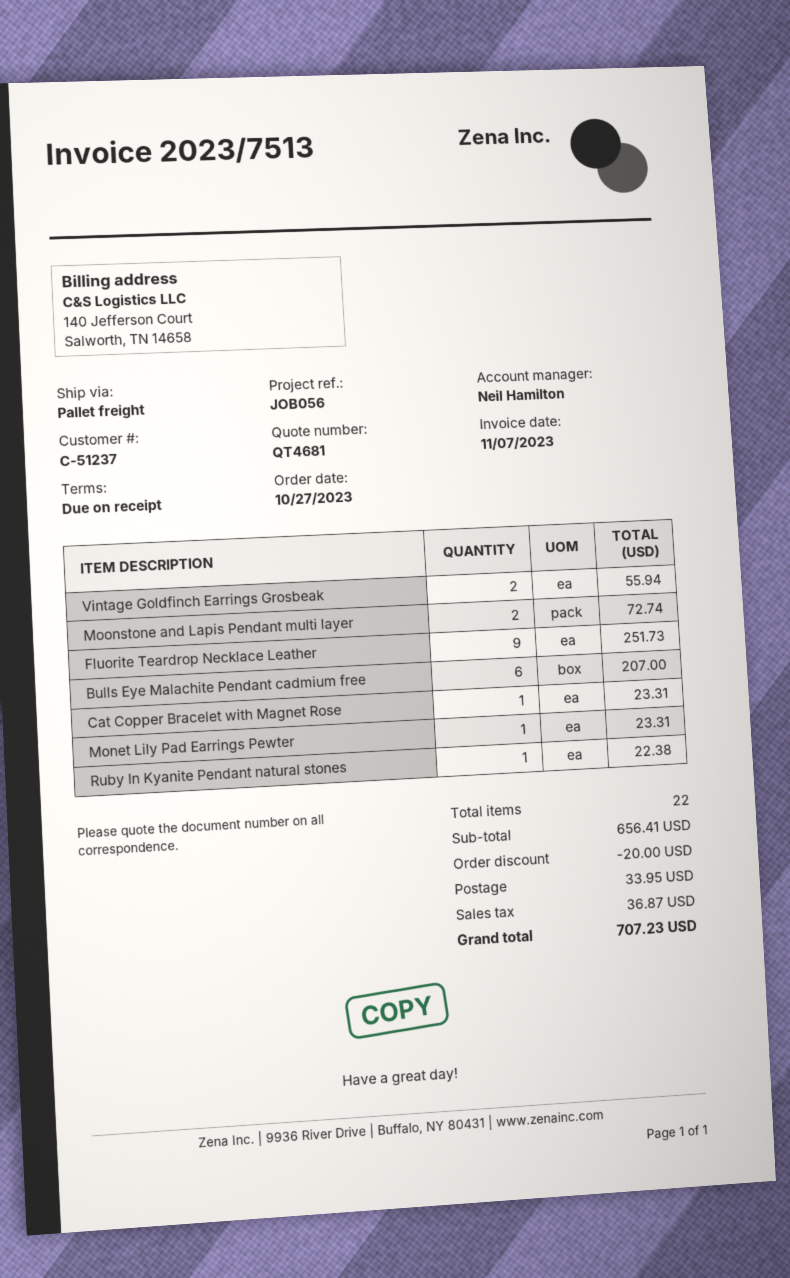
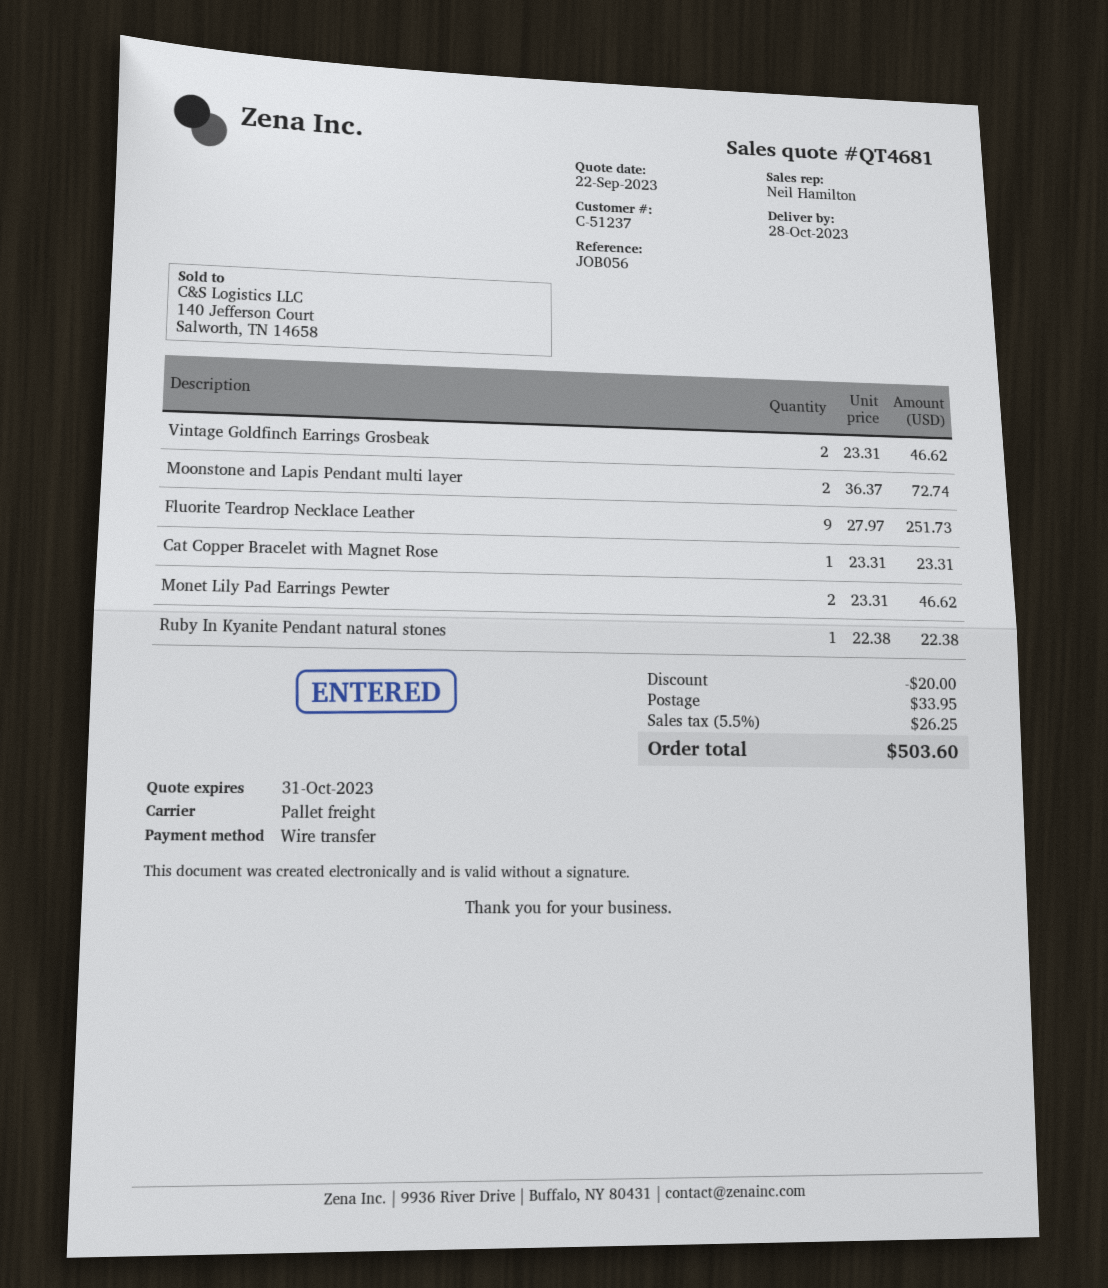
Vintage Goldfinch Earrings Grosbeak: 2 for 55.94 -> 2 for 46.62
Bulls Eye Malachite Pendant cadmium free: 6 for 207.00 -> none
Monet Lily Pad Earrings Pewter: 1 for 23.31 -> 2 for 46.62
tax: 36.87 -> 26.25
total: 707.23 -> 503.60

